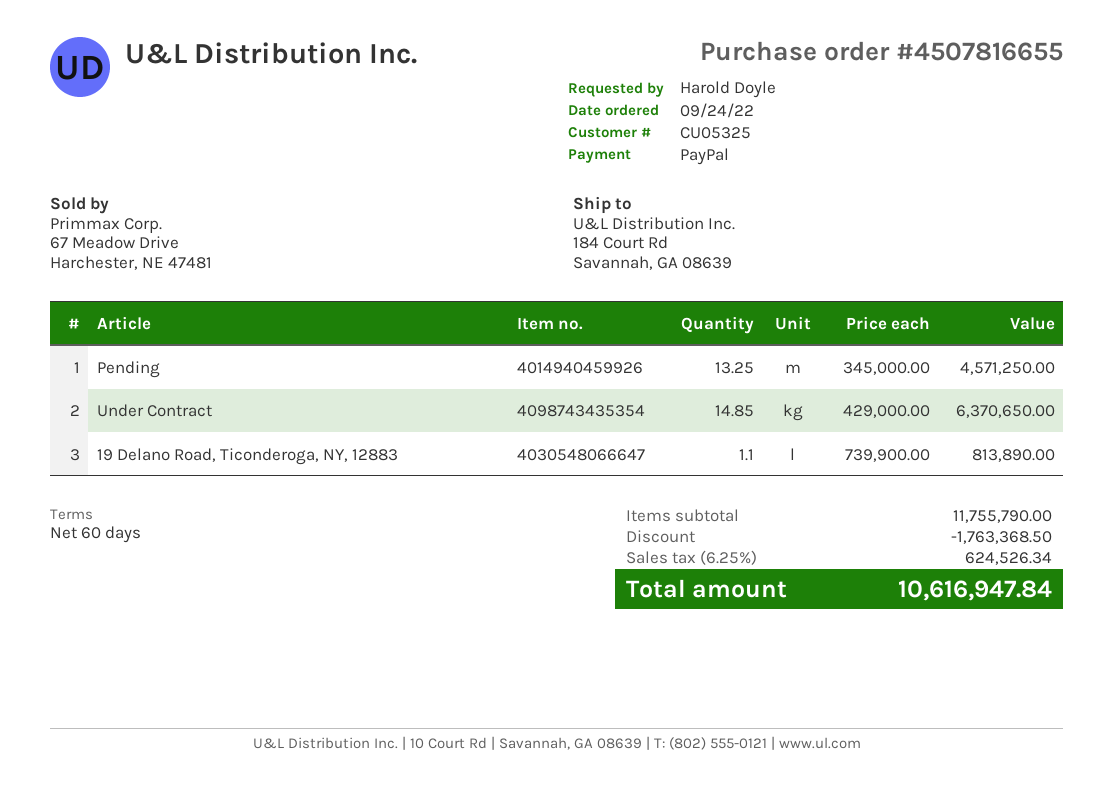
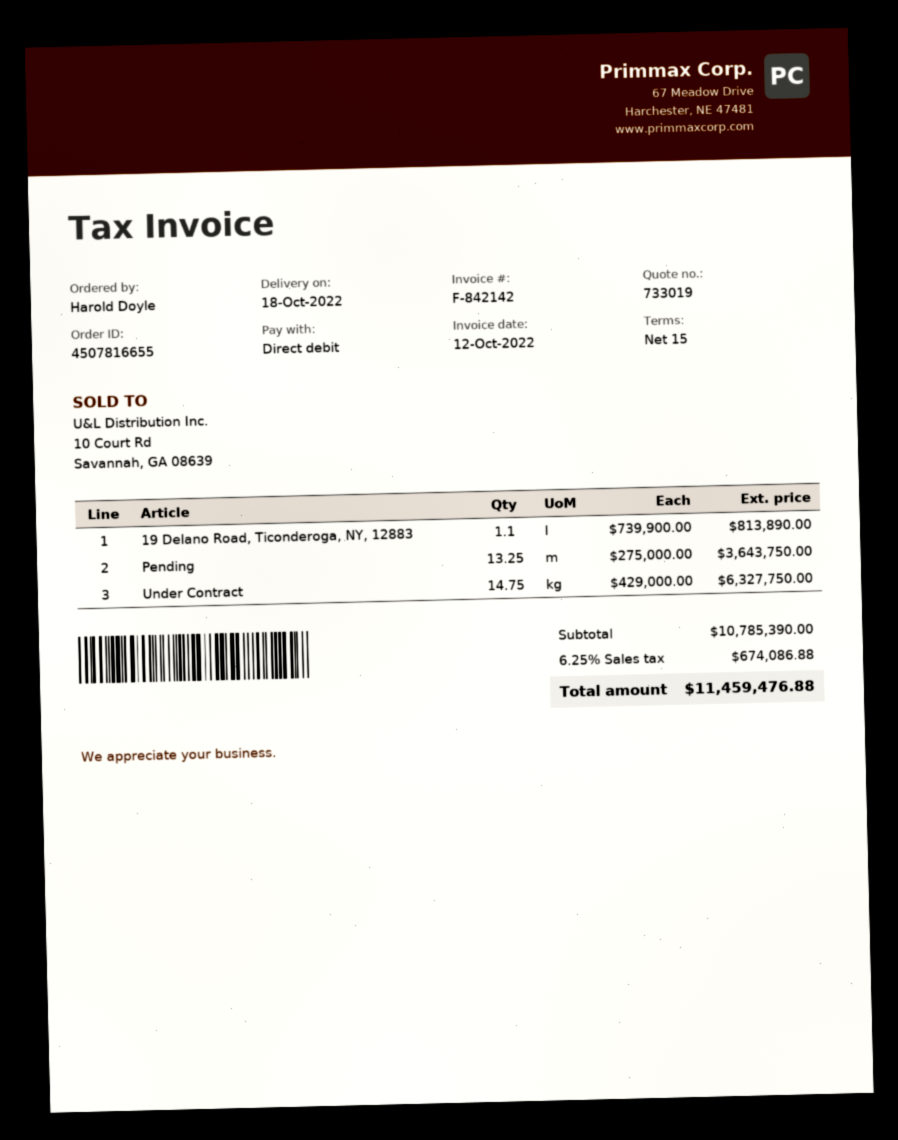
payment terms: 60 days -> 15 days
payment method: PayPal -> direct debit
Pending: 13.25 x 345000.00 = 4571250.00 -> 13.25 x 275000.00 = 3643750.00
Under Contract: 14.85 x 429000.00 = 6370650.00 -> 14.75 x 429000.00 = 6327750.00
subtotal: 11755790.00 -> 10785390.00
discount: 1763368.50 -> none
tax: 6.25% = 624526.34 -> 6.25% = 674086.88
total: 10616947.84 -> 11459476.88

